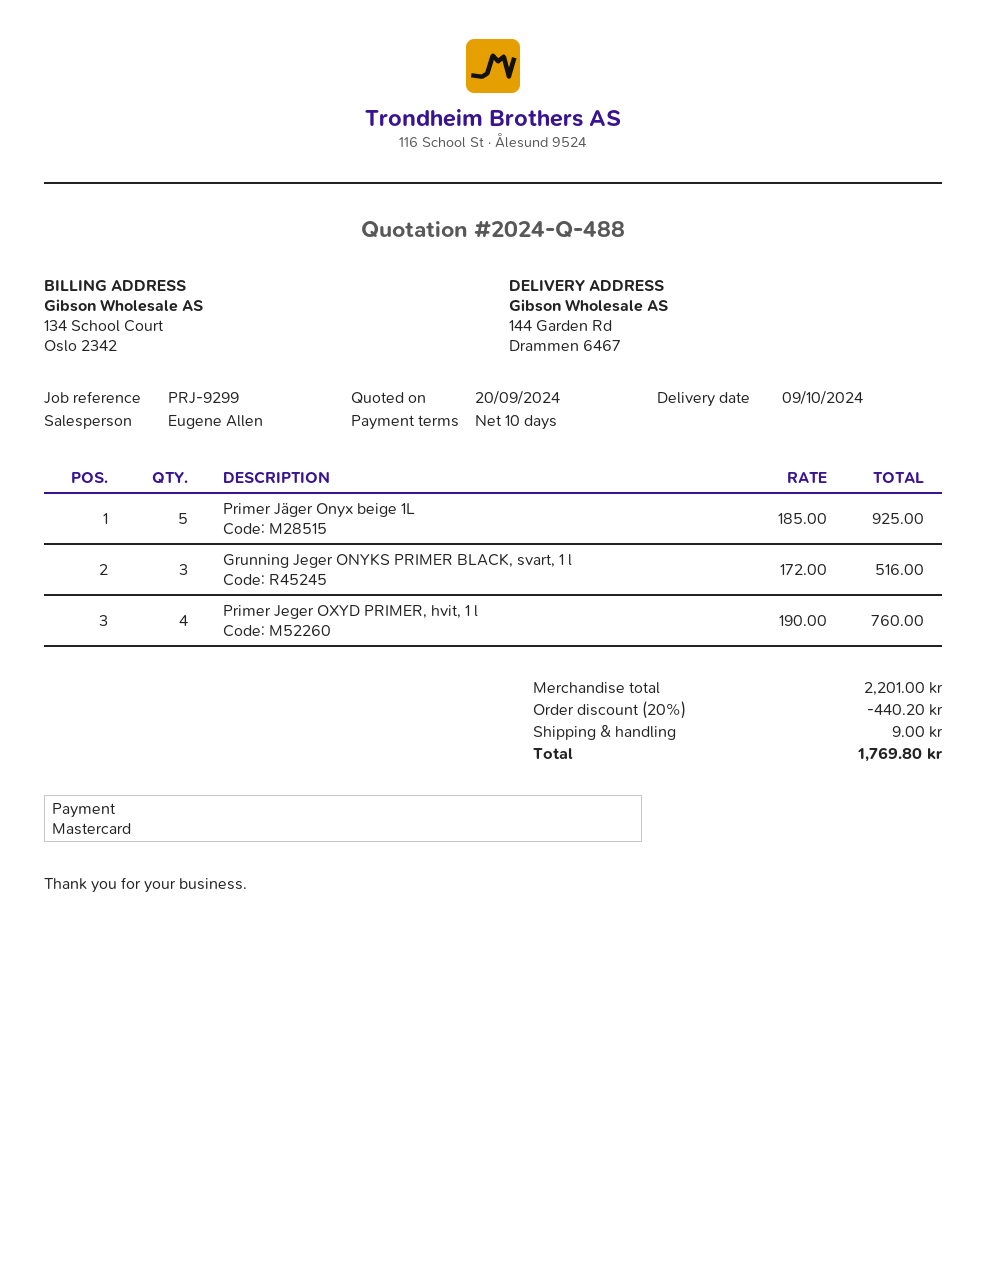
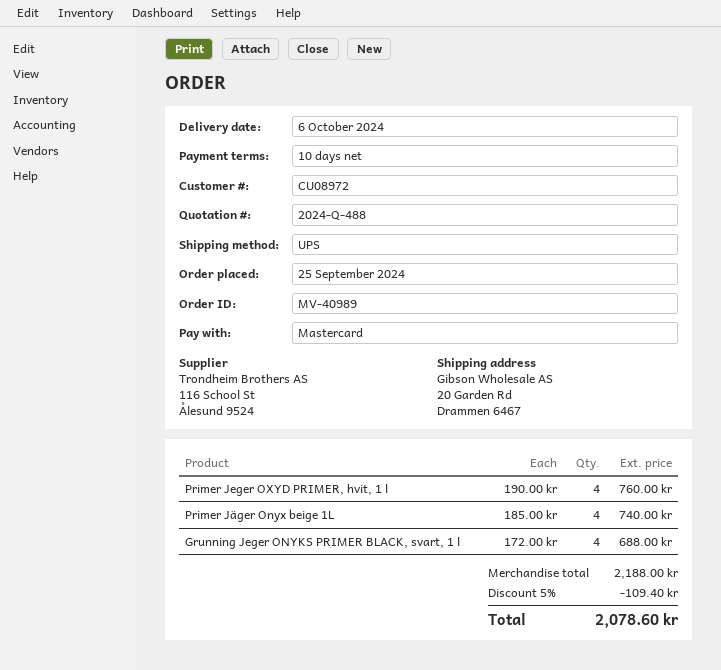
delivery date: 2024-10-09 -> 2024-10-06
ship to: 144 Garden Rd, Drammen 6467 -> 20 Garden Rd, Drammen 6467
Primer Jäger Onyx beige 1L: 5 x 185.00 = 925.00 -> 4 x 185.00 = 740.00
Grunning Jeger ONYKS PRIMER BLACK, svart, 1 l: 3 x 172.00 = 516.00 -> 4 x 172.00 = 688.00
subtotal: 2201.00 -> 2188.00
discount: 20% = 440.20 -> 5% = 109.40
shipping: 9.00 -> none
total: 1769.80 -> 2078.60

